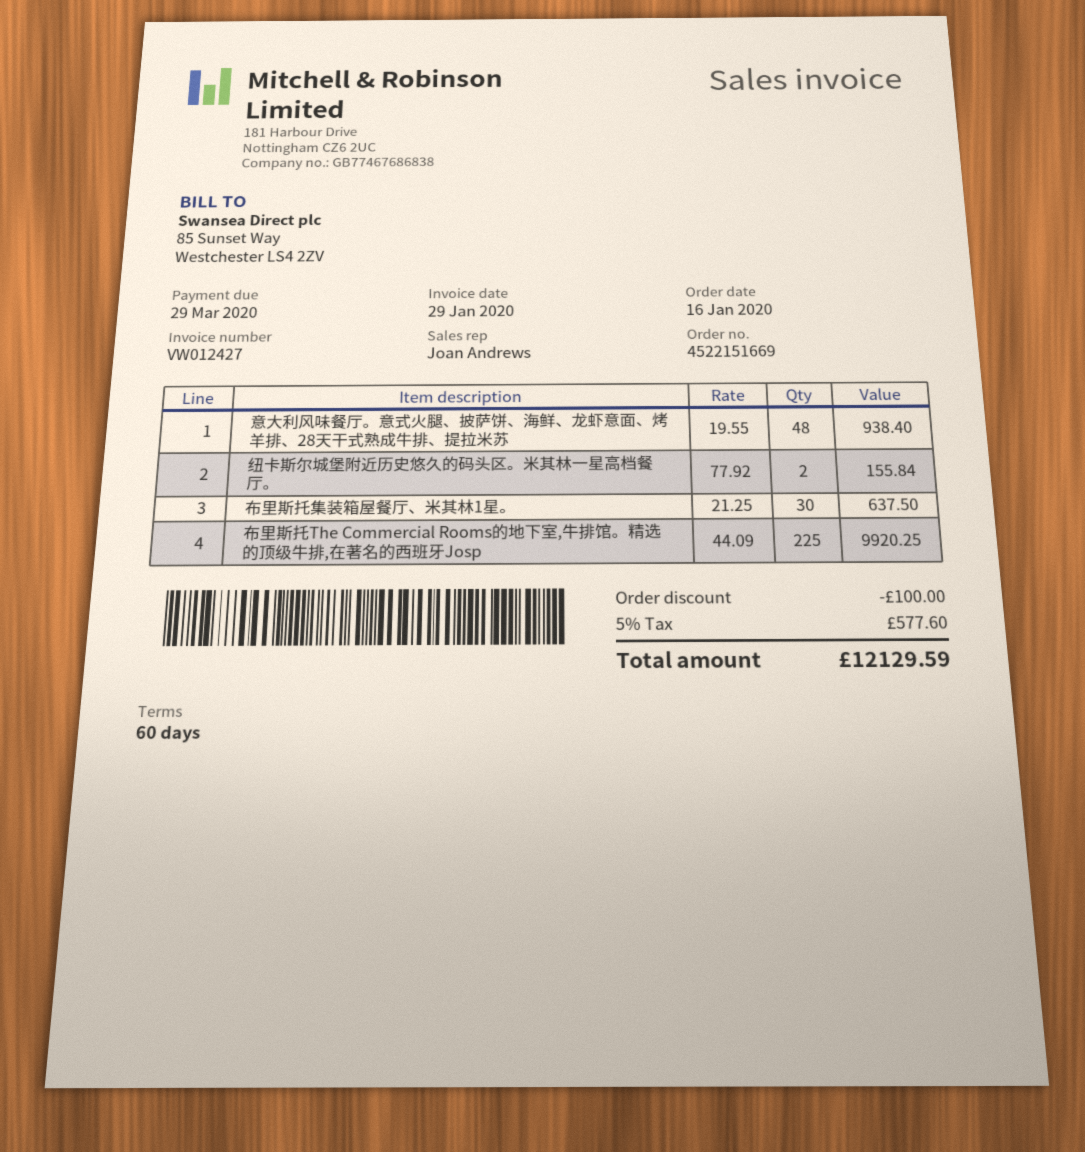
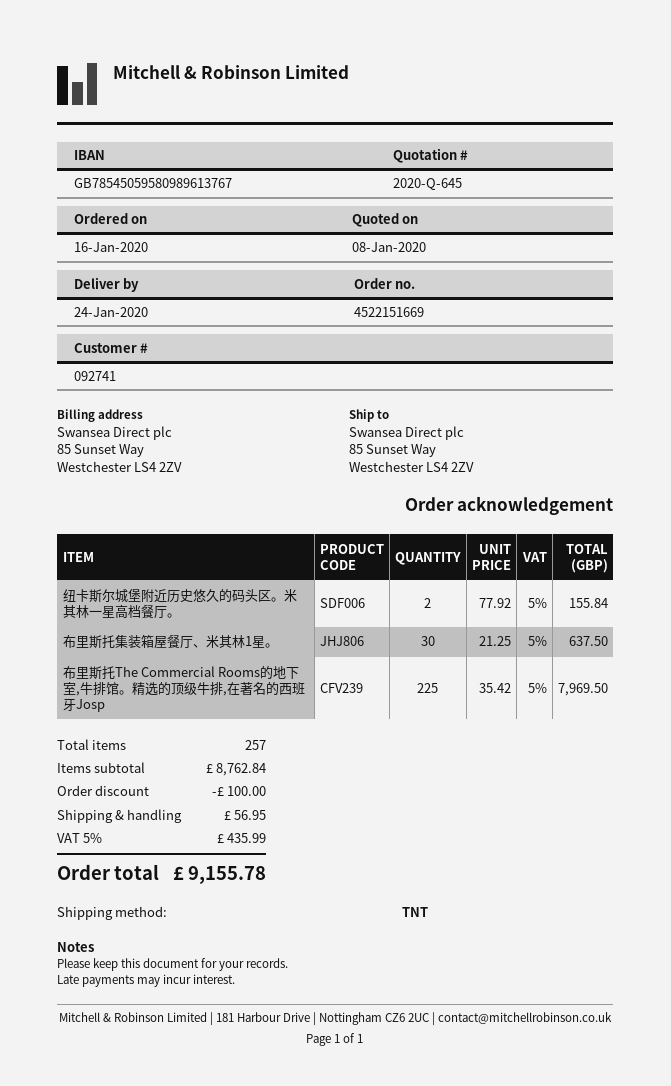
意大利风味餐厅。意式火腿、披萨饼、海鲜、龙虾意面、烤羊排、28天干式熟成牛排、提拉米苏: 48 x 19.55 = 938.40 -> none
布里斯托The Commercial Rooms的地下室,牛排馆。精选的顶级牛排,在著名的西班牙Josp: 225 x 44.09 = 9920.25 -> 225 x 35.42 = 7969.50
shipping: none -> 56.95
tax: 5% = 577.60 -> 5% = 435.99
total: 12129.59 -> 9155.78

